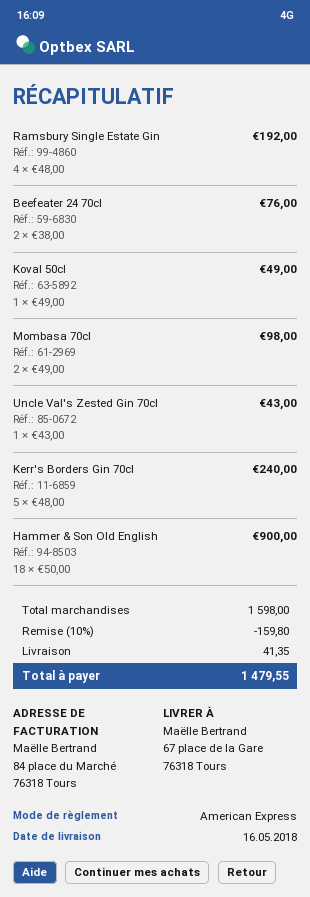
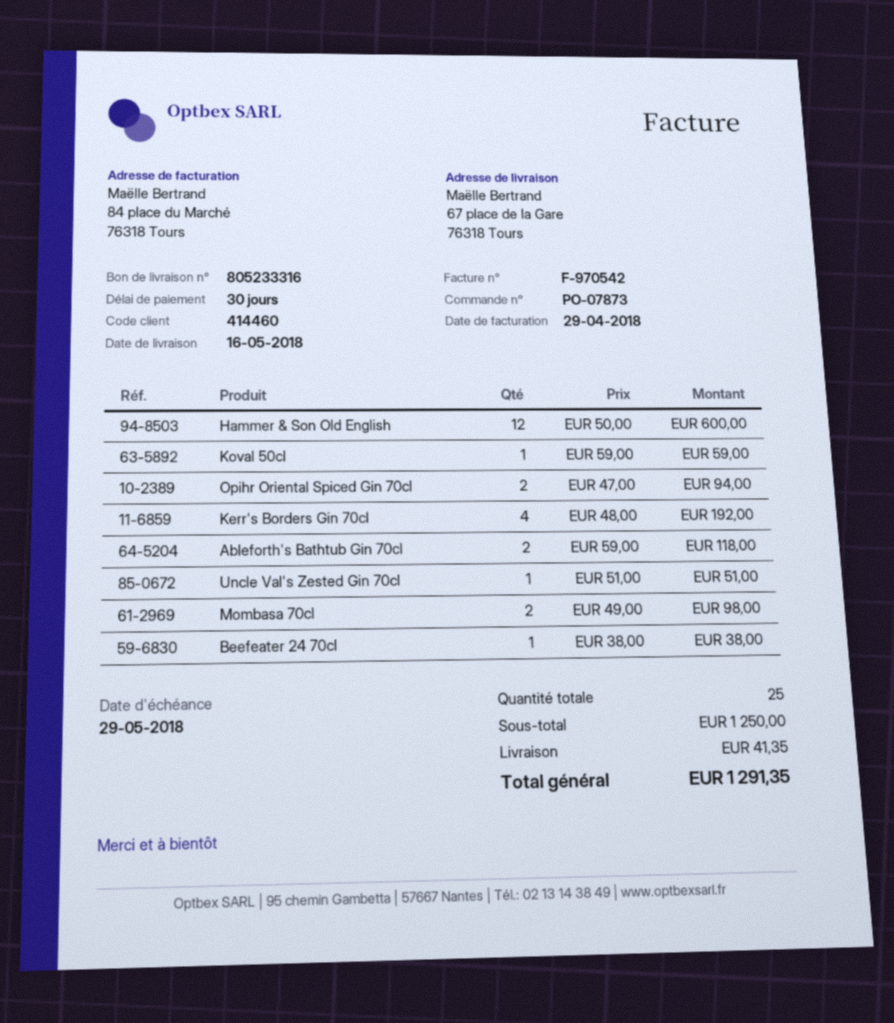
Ramsbury Single Estate Gin: 4 x 48.00 = 192.00 -> none
Beefeater 24 70cl: 2 x 38.00 = 76.00 -> 1 x 38.00 = 38.00
Koval 50cl: 1 x 49.00 = 49.00 -> 1 x 59.00 = 59.00
Uncle Val's Zested Gin 70cl: 1 x 43.00 = 43.00 -> 1 x 51.00 = 51.00
Kerr's Borders Gin 70cl: 5 x 48.00 = 240.00 -> 4 x 48.00 = 192.00
Hammer & Son Old English: 18 x 50.00 = 900.00 -> 12 x 50.00 = 600.00
Opihr Oriental Spiced Gin 70cl: none -> 2 x 47.00 = 94.00
Ableforth's Bathtub Gin 70cl: none -> 2 x 59.00 = 118.00
subtotal: 1598.00 -> 1250.00
discount: 10% = 159.80 -> none
total: 1479.55 -> 1291.35

